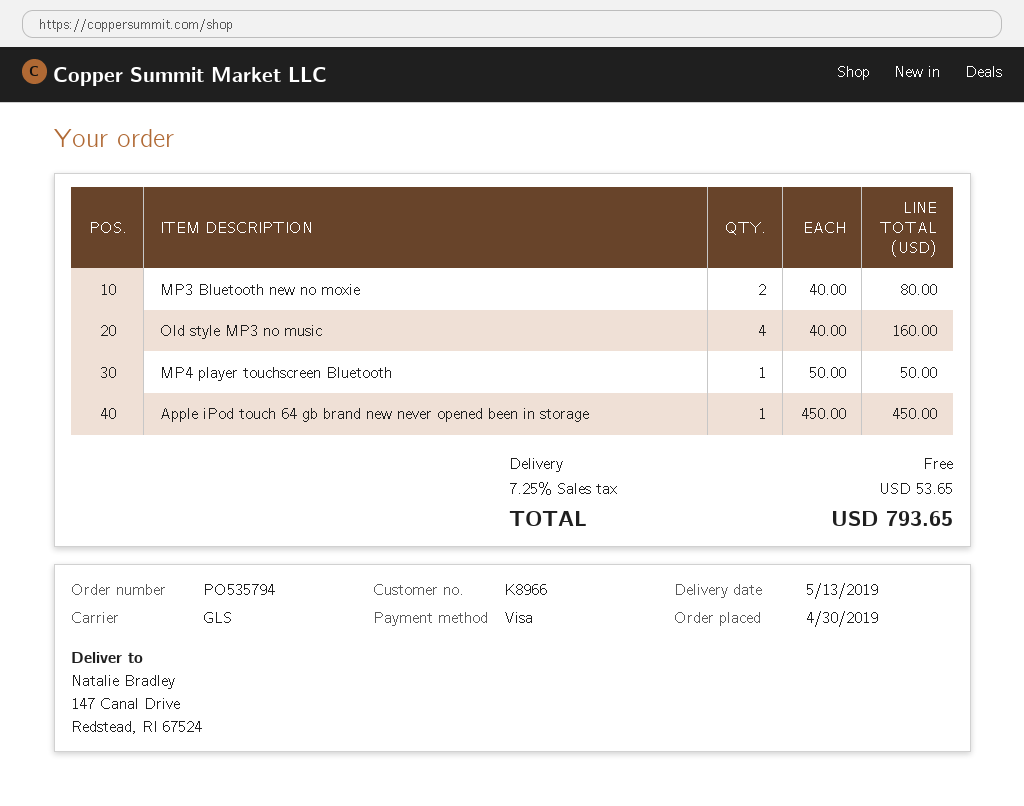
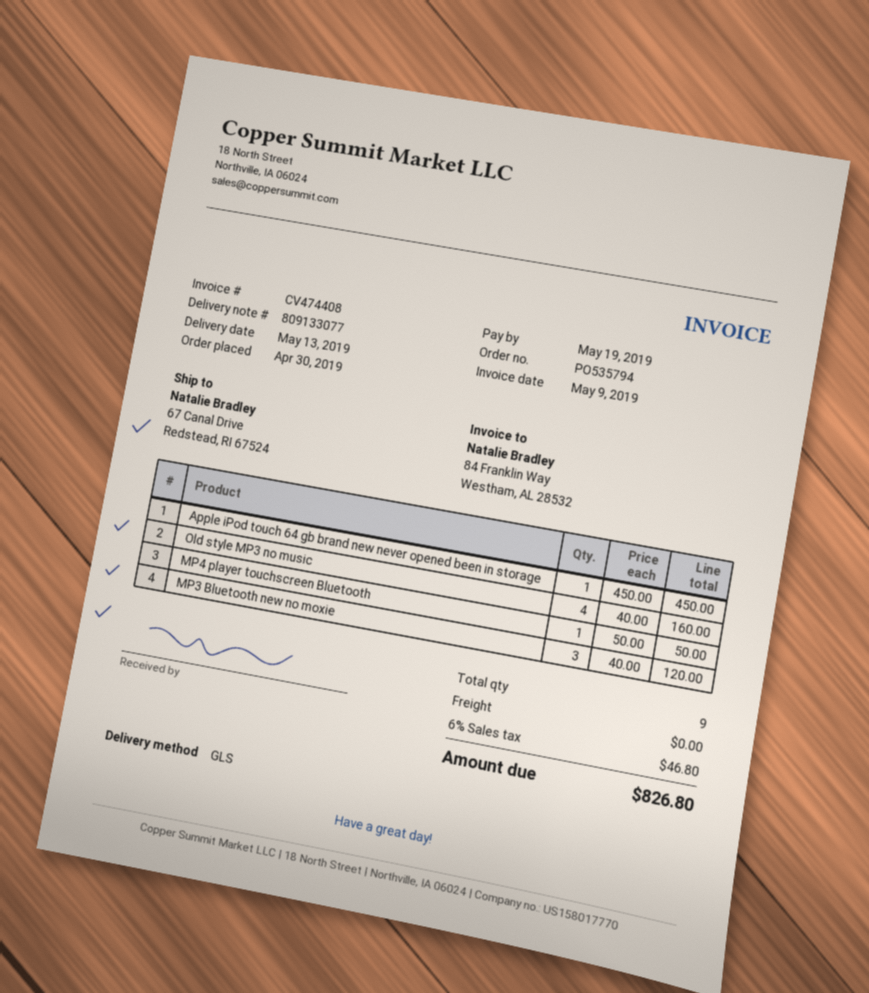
ship to: 147 Canal Drive, Redstead, RI 67524 -> 67 Canal Drive, Redstead, RI 67524
MP3 Bluetooth new no moxie: 2 x 40.00 = 80.00 -> 3 x 40.00 = 120.00
tax: 7.25% = 53.65 -> 6% = 46.80
total: 793.65 -> 826.80

